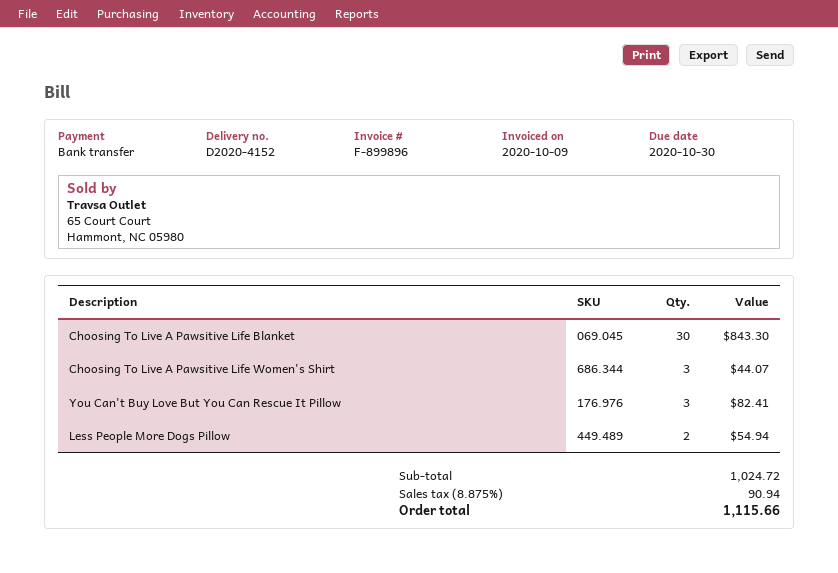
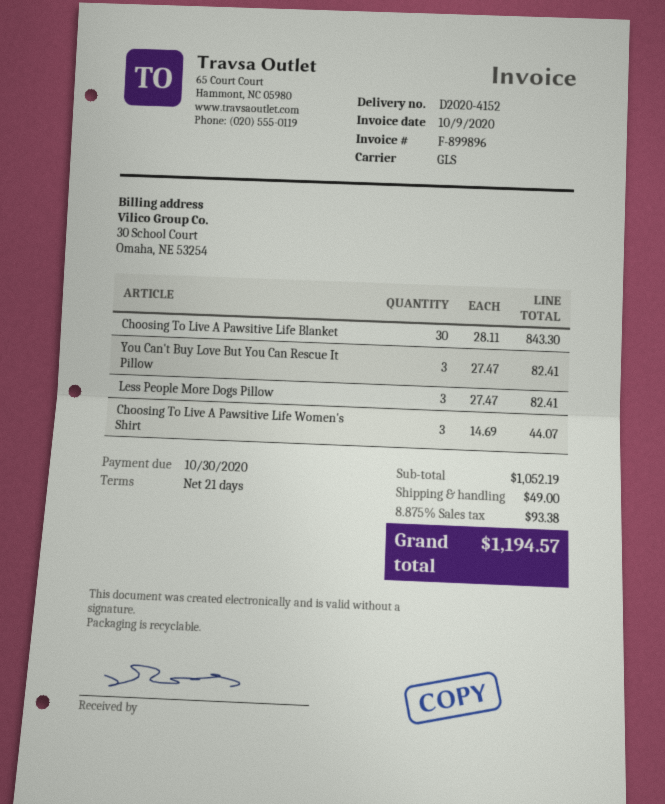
Less People More Dogs Pillow: 2 for 54.94 -> 3 for 82.41
subtotal: 1024.72 -> 1052.19
shipping: none -> 49.00
tax: 8.875% = 90.94 -> 8.875% = 93.38
total: 1115.66 -> 1194.57

